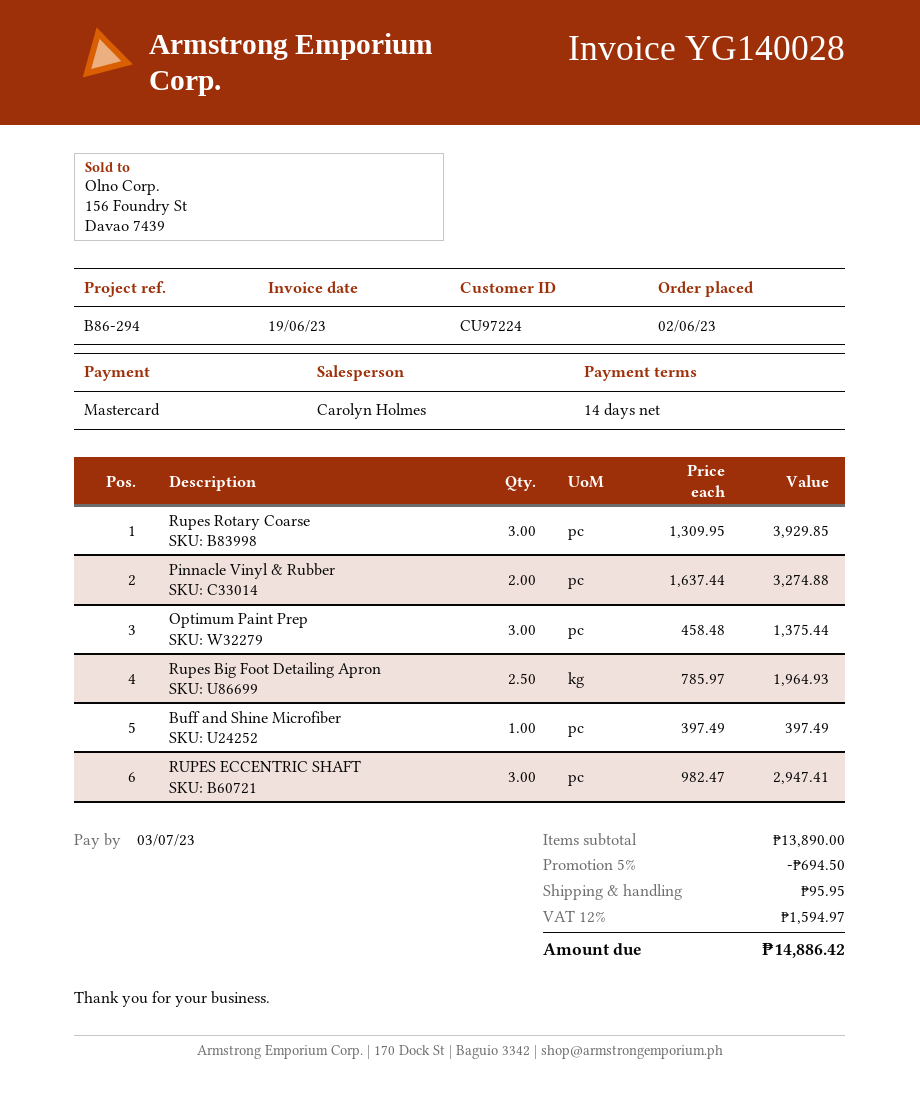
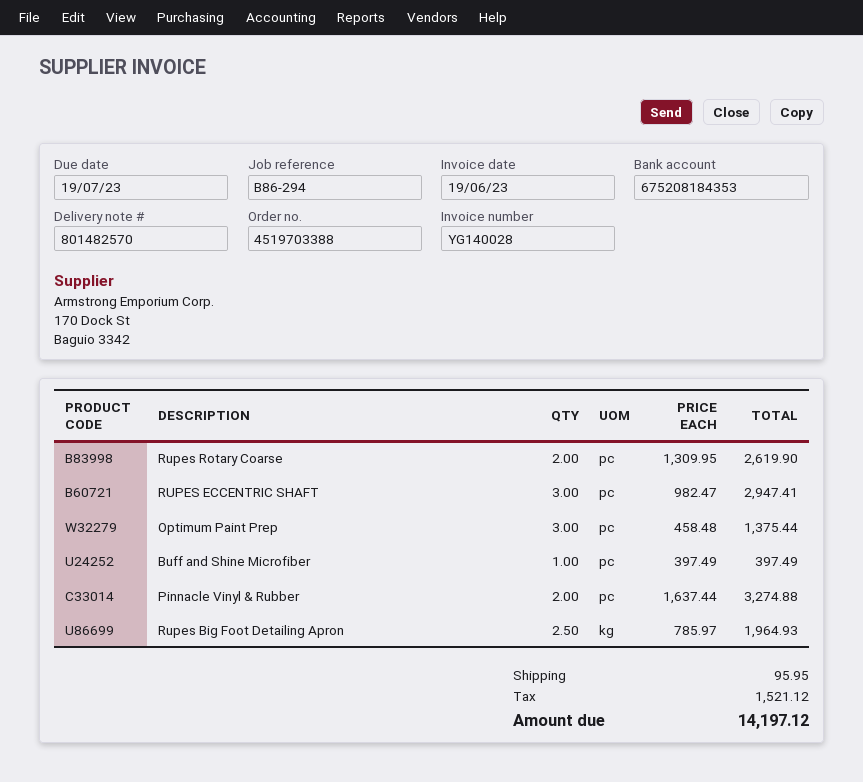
due date: 2023-07-03 -> 2023-07-19
Rupes Rotary Coarse: 3 x 1309.95 = 3929.85 -> 2 x 1309.95 = 2619.90
discount: 5% = 694.50 -> none
tax: 1594.97 -> 1521.12
total: 14886.42 -> 14197.12

